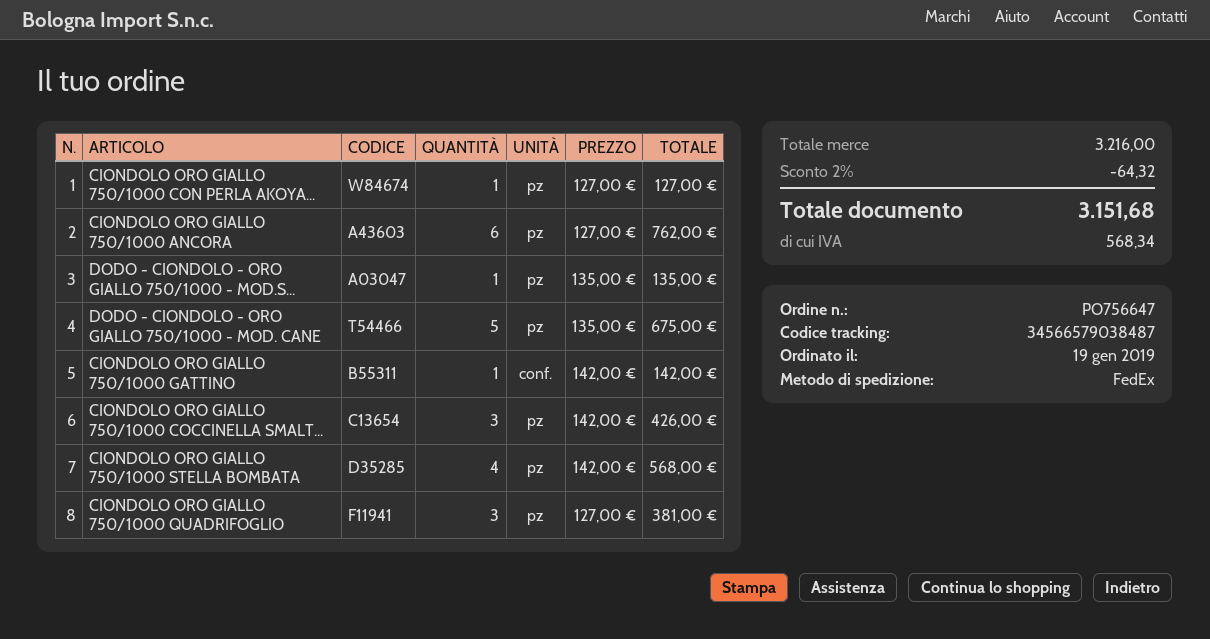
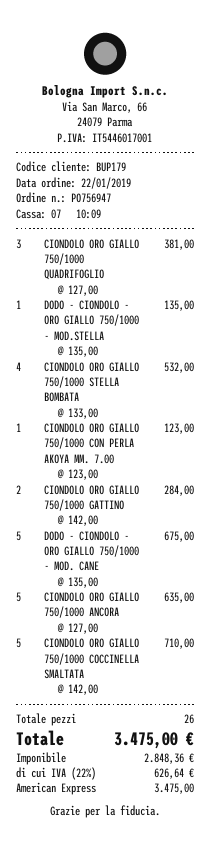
order number: PO756647 -> PO756947
order date: 2019-01-19 -> 2019-01-22
CIONDOLO ORO GIALLO 750/1000 CON PERLA AKOYA...: 1 x 127.00 = 127.00 -> 1 x 123.00 = 123.00
CIONDOLO ORO GIALLO 750/1000 ANCORA: 6 x 127.00 = 762.00 -> 5 x 127.00 = 635.00
CIONDOLO ORO GIALLO 750/1000 GATTINO: 1 x 142.00 = 142.00 -> 2 x 142.00 = 284.00
CIONDOLO ORO GIALLO 750/1000 COCCINELLA SMALT...: 3 x 142.00 = 426.00 -> 5 x 142.00 = 710.00
CIONDOLO ORO GIALLO 750/1000 STELLA BOMBATA: 4 x 142.00 = 568.00 -> 4 x 133.00 = 532.00
discount: 2% = 64.32 -> none
tax: 568.34 -> 626.64
total: 3151.68 -> 3475.00

